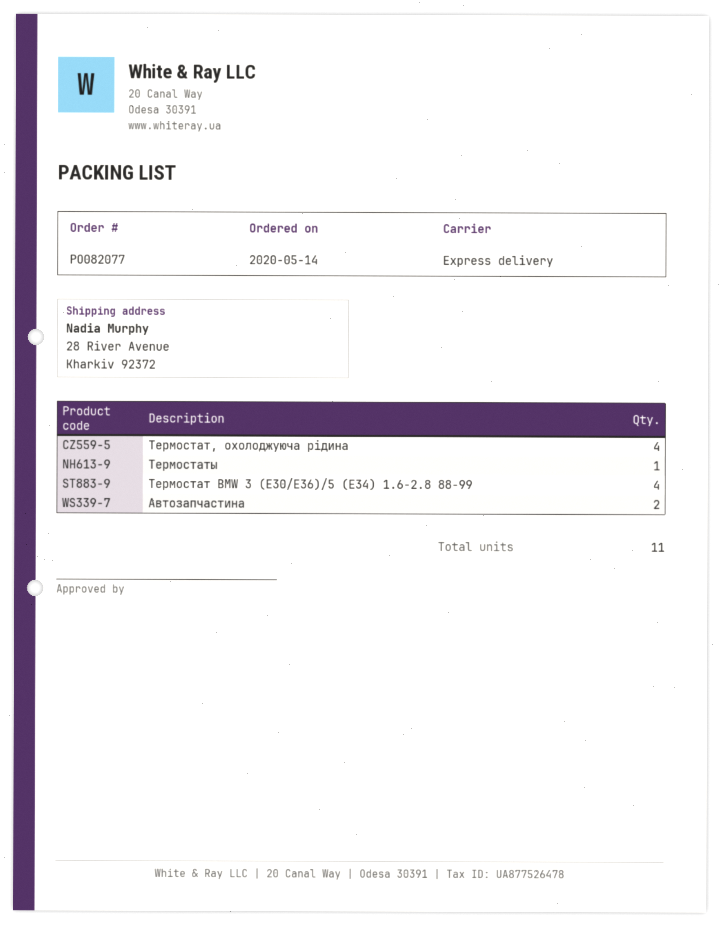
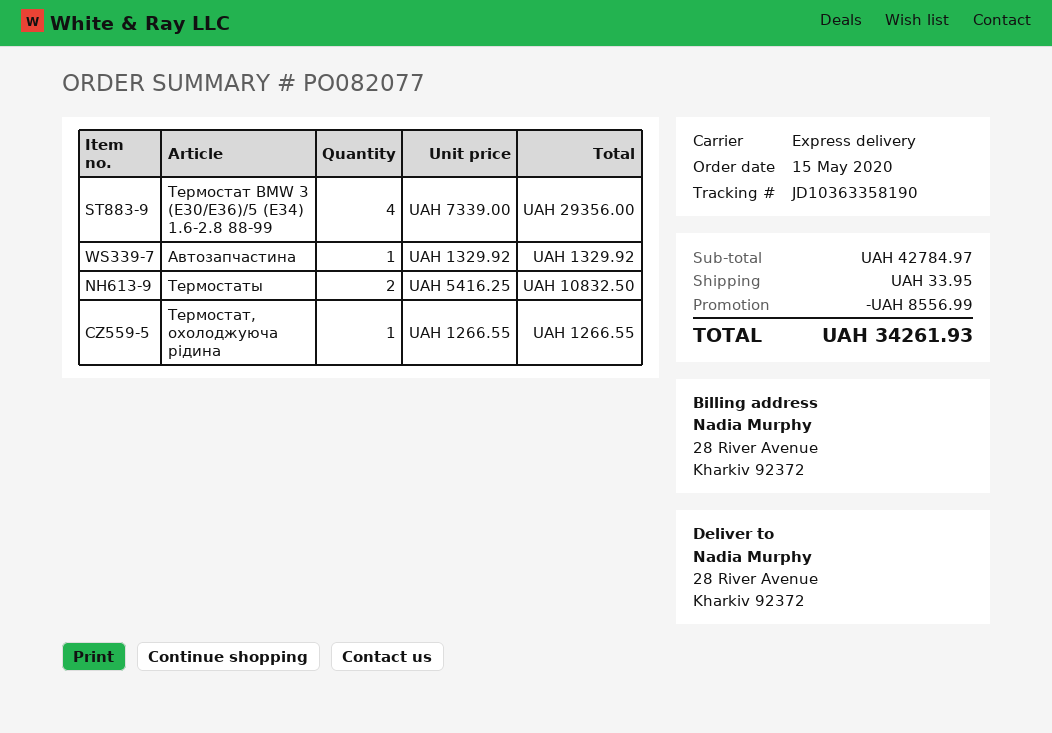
order date: 2020-05-14 -> 2020-05-15
Термостат, охолоджуюча рідина: 4 -> 1
Термостаты: 1 -> 2
Автозапчастина: 2 -> 1

